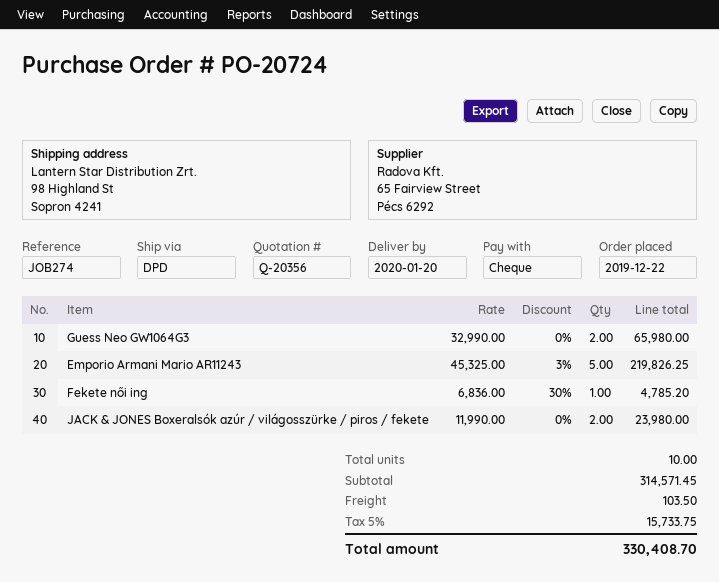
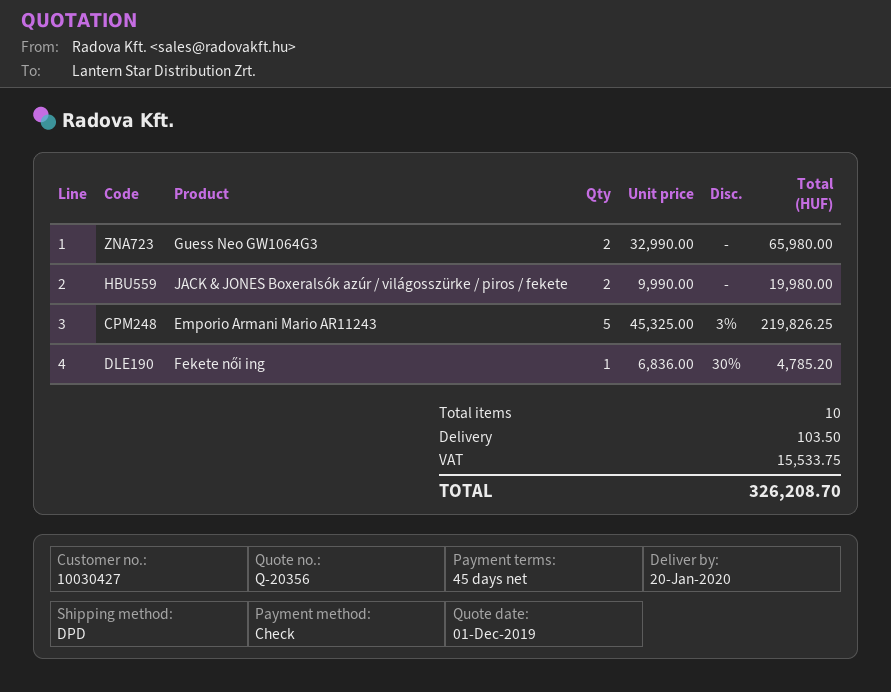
JACK & JONES Boxeralsók azúr / világosszürke / piros / fekete: 2 x 11990.00 = 23980.00 -> 2 x 9990.00 = 19980.00
tax: 15733.75 -> 15533.75
total: 330408.70 -> 326208.70

